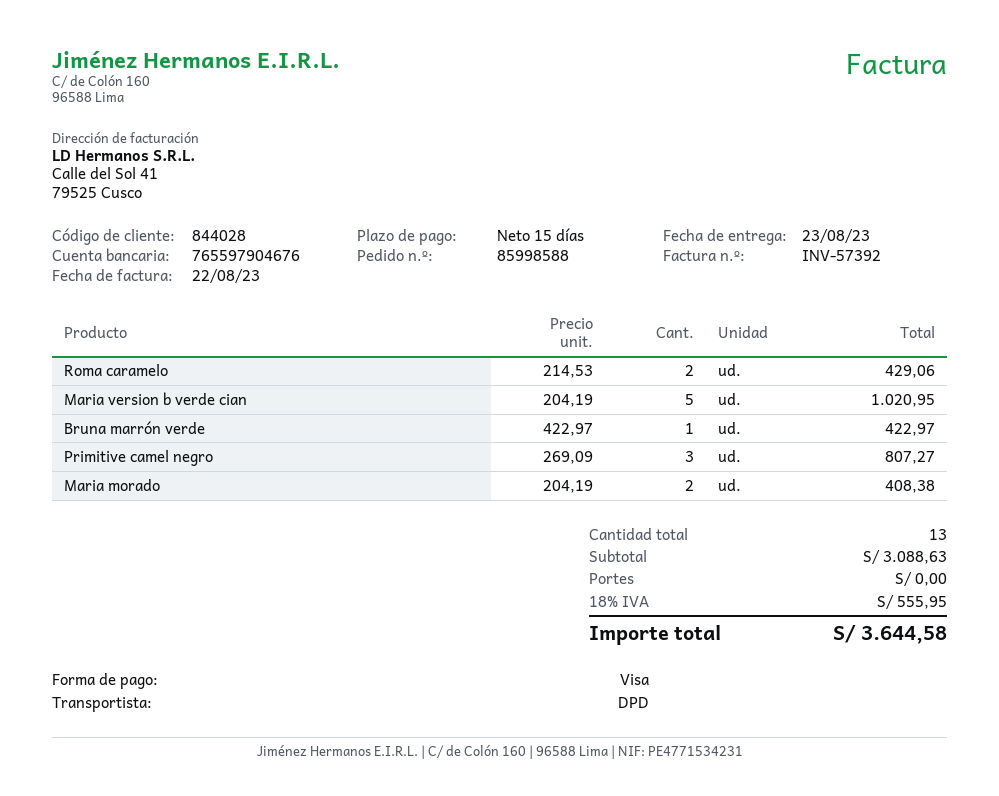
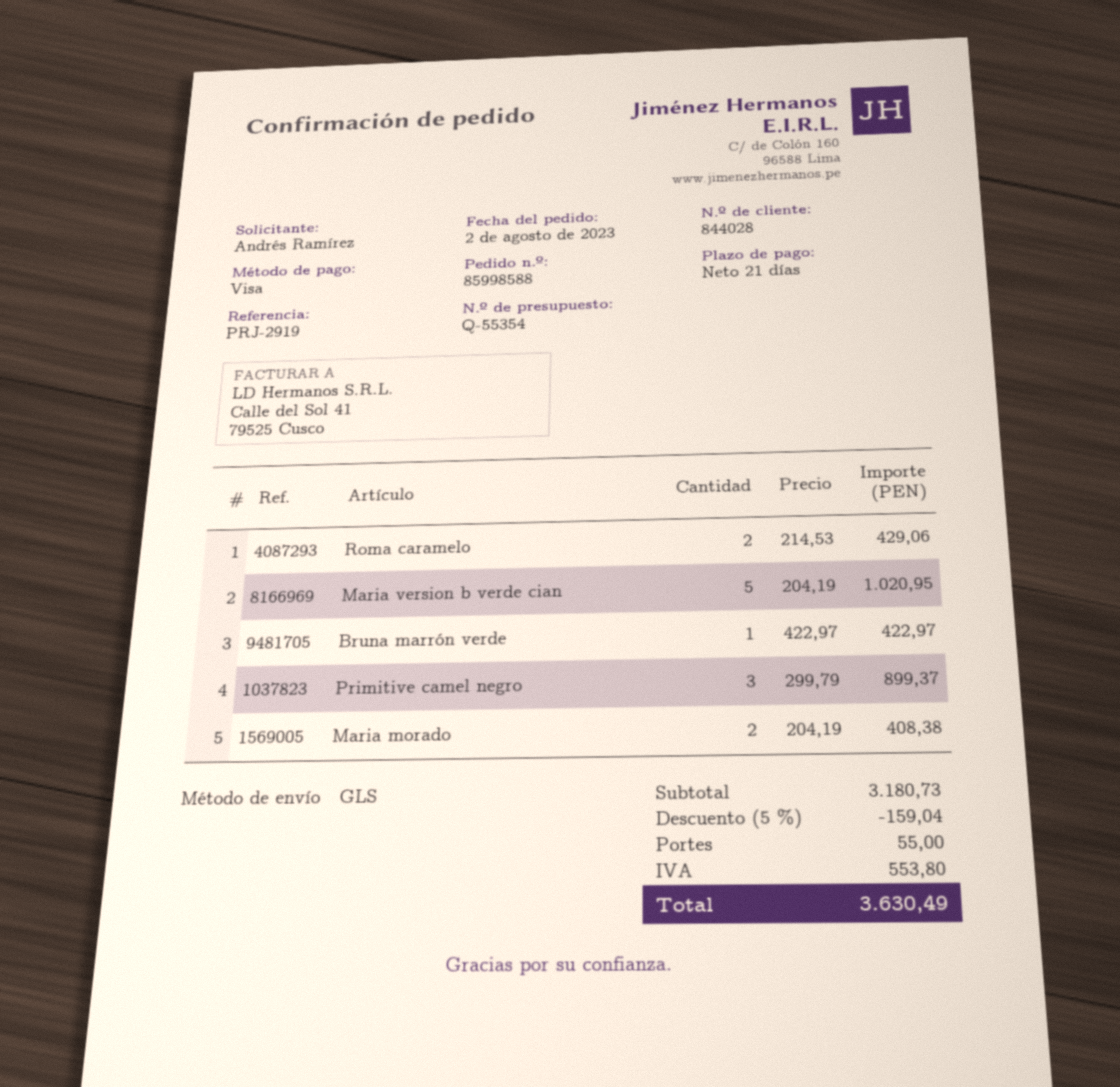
payment terms: 15 days -> 21 days
shipping method: DPD -> GLS
Primitive camel negro: 3 x 269.09 = 807.27 -> 3 x 299.79 = 899.37
subtotal: 3088.63 -> 3180.73
discount: none -> 5% = 159.04
shipping: 0.00 -> 55.00
tax: 555.95 -> 553.80
total: 3644.58 -> 3630.49

